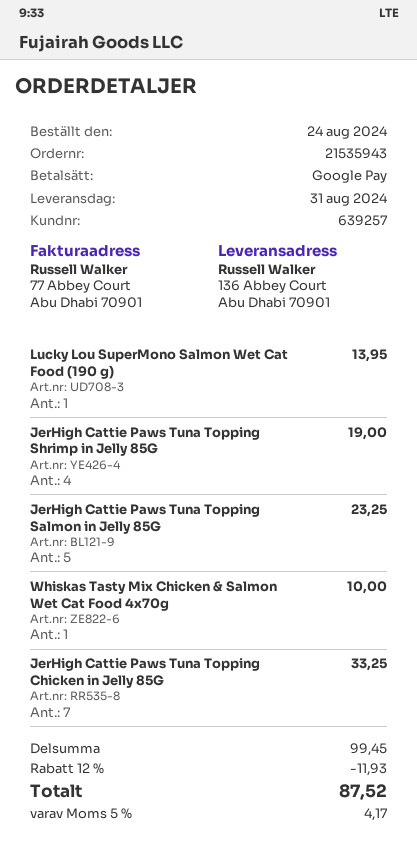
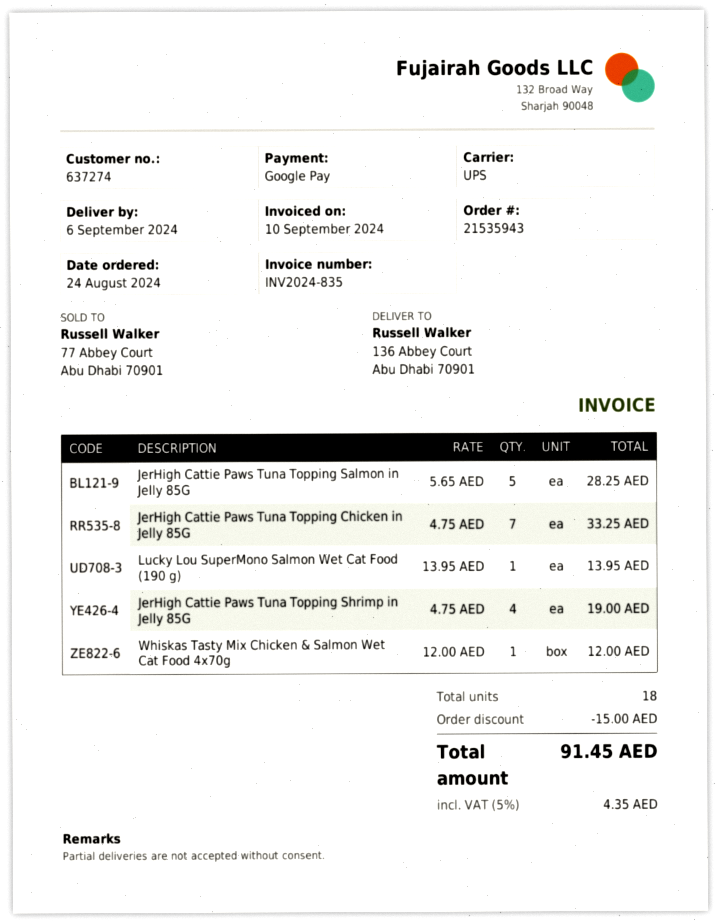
delivery date: 2024-08-31 -> 2024-09-06
customer number: 639257 -> 637274
JerHigh Cattie Paws Tuna Topping Salmon in Jelly 85G: 5 for 23.25 -> 5 for 28.25
Whiskas Tasty Mix Chicken & Salmon Wet Cat Food 4x70g: 1 for 10.00 -> 1 for 12.00
discount: 11.93 -> 15.00
tax: 5% = 4.17 -> 5% = 4.35
total: 87.52 -> 91.45

